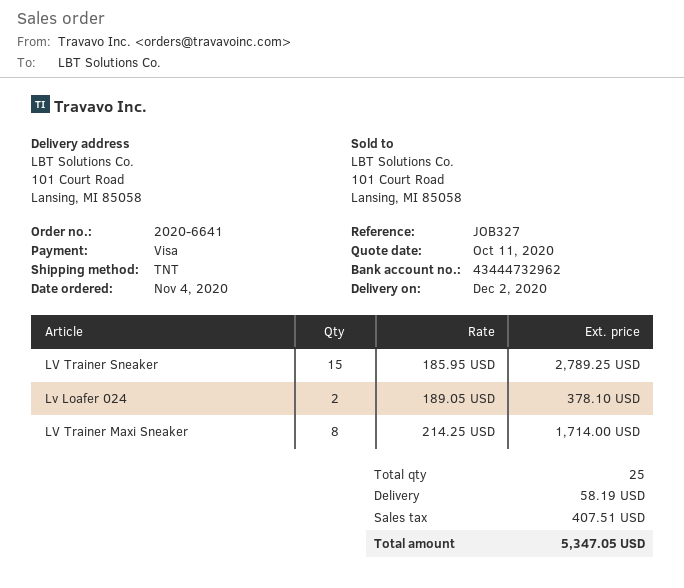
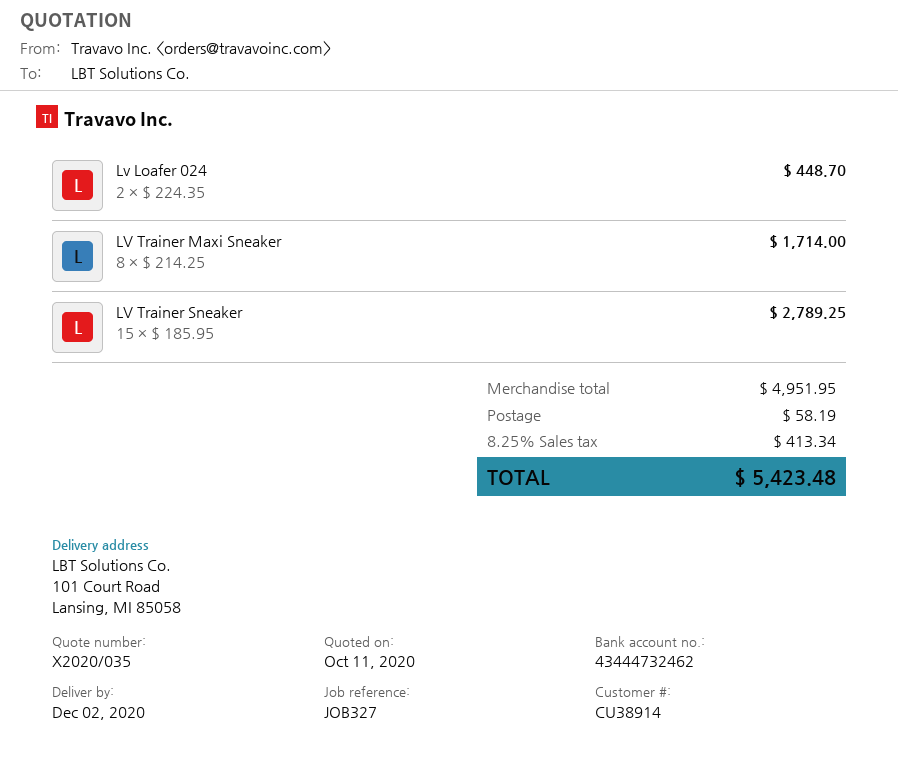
bank account: 43444732962 -> 43444732462
Lv Loafer 024: 2 x 189.05 = 378.10 -> 2 x 224.35 = 448.70
tax: 407.51 -> 413.34
total: 5347.05 -> 5423.48

